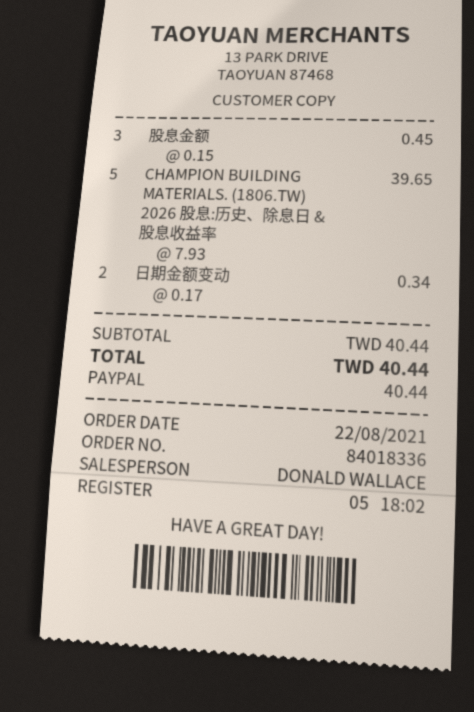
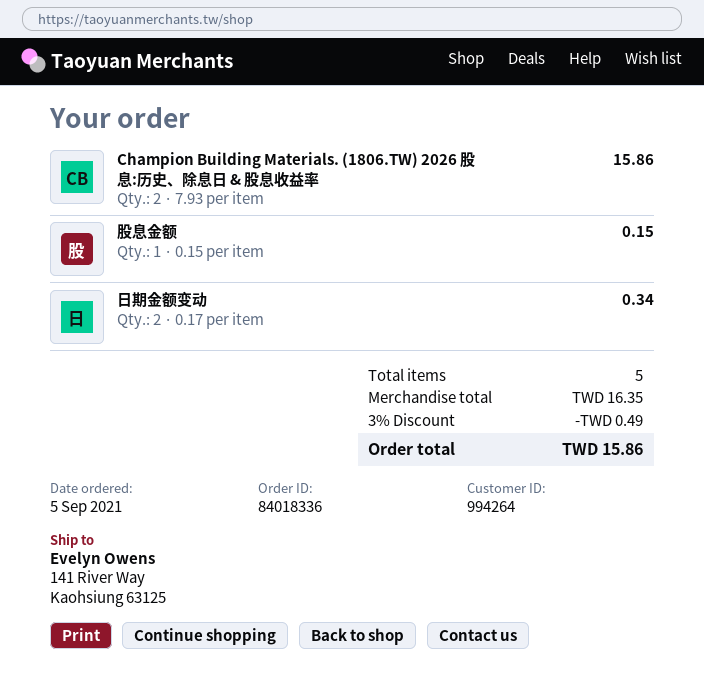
order date: 2021-08-22 -> 2021-09-05
股息金额: 3 x 0.15 = 0.45 -> 1 x 0.15 = 0.15
CHAMPION BUILDING MATERIALS. (1806.TW) 2026 股息:历史、除息日 & 股息收益率: 5 x 7.93 = 39.65 -> 2 x 7.93 = 15.86
subtotal: 40.44 -> 16.35
discount: none -> 3% = 0.49
total: 40.44 -> 15.86

